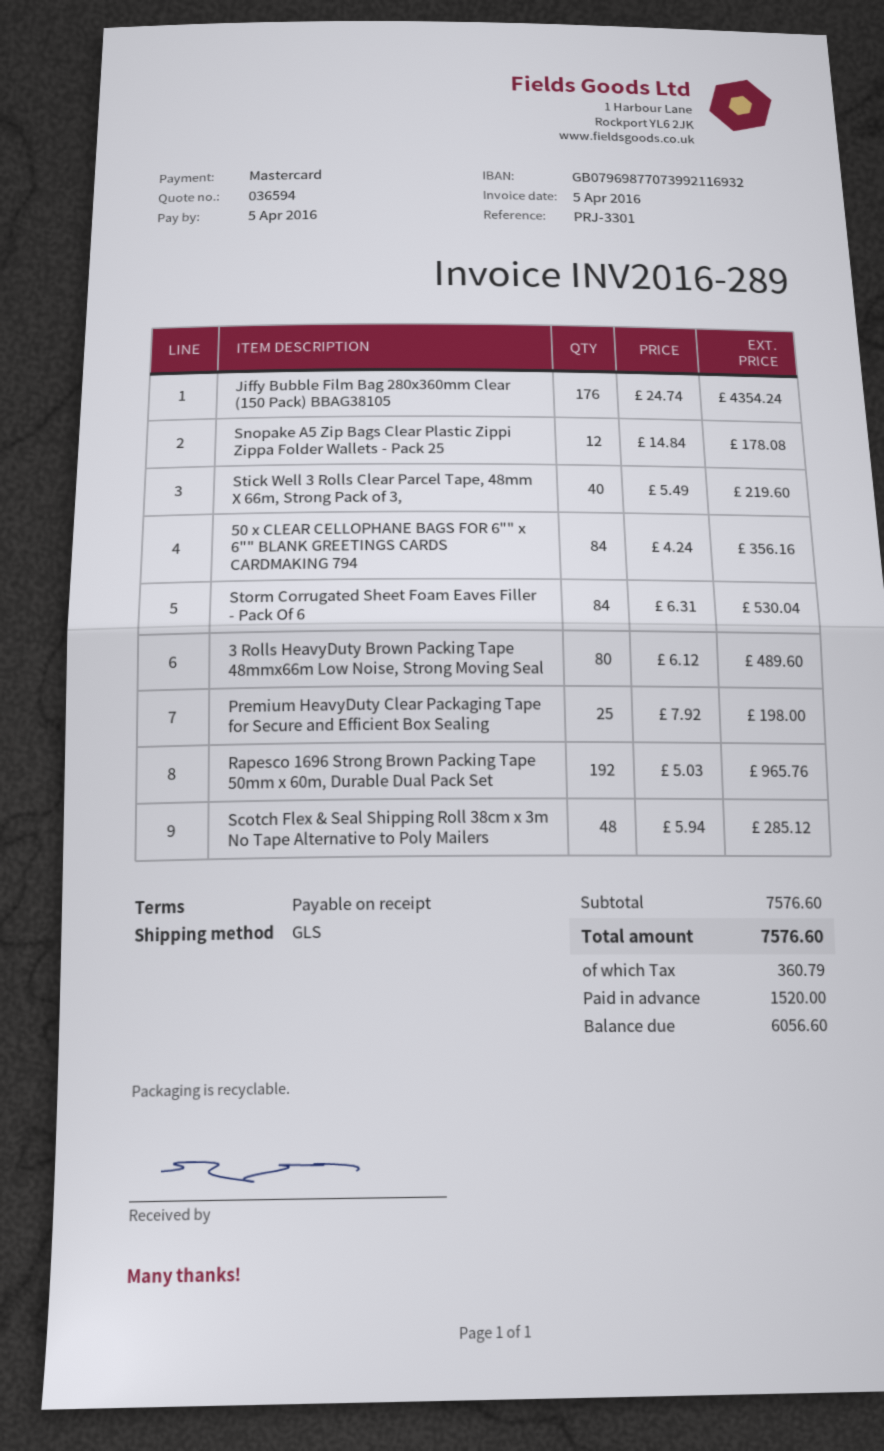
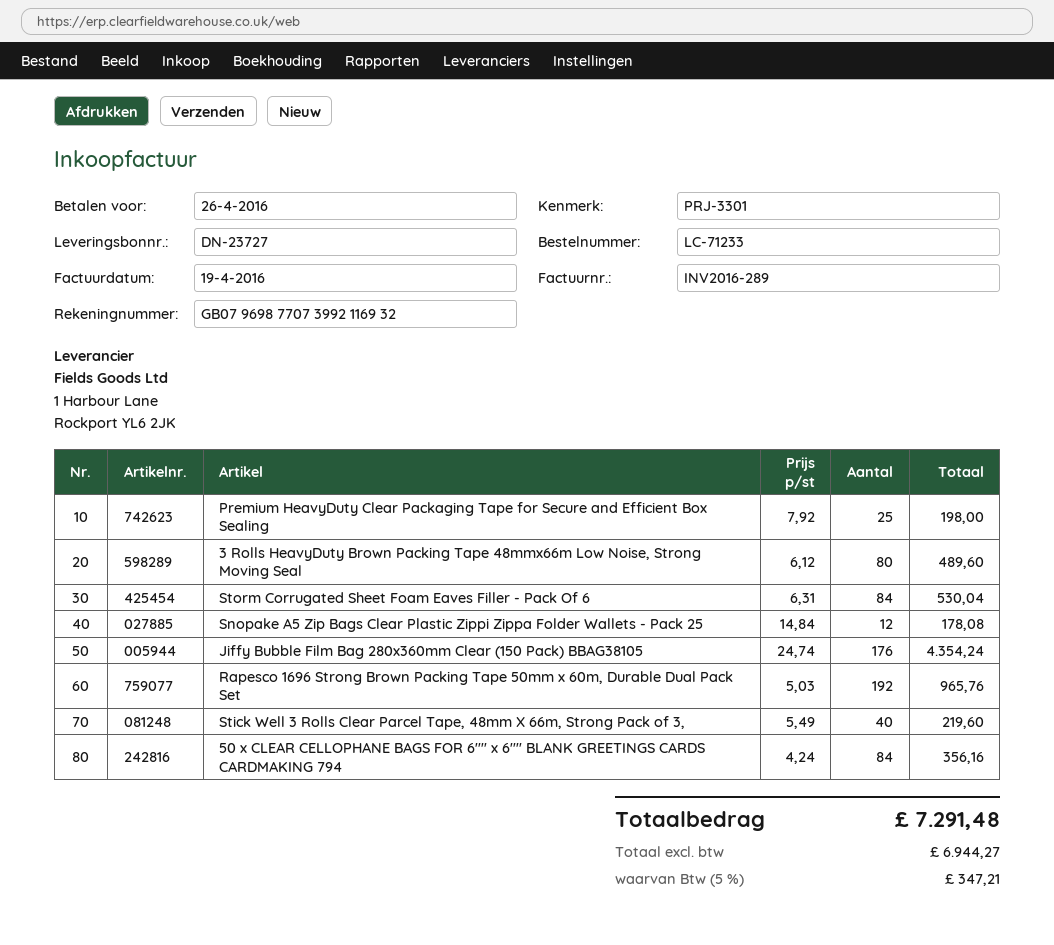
invoice date: 2016-04-05 -> 2016-04-19
due date: 2016-04-05 -> 2016-04-26
Scotch Flex & Seal Shipping Roll 38cm x 3m No Tape Alternative to Poly Mailers: 48 x 5.94 = 285.12 -> none
tax: 360.79 -> 347.21
total: 7576.60 -> 7291.48

